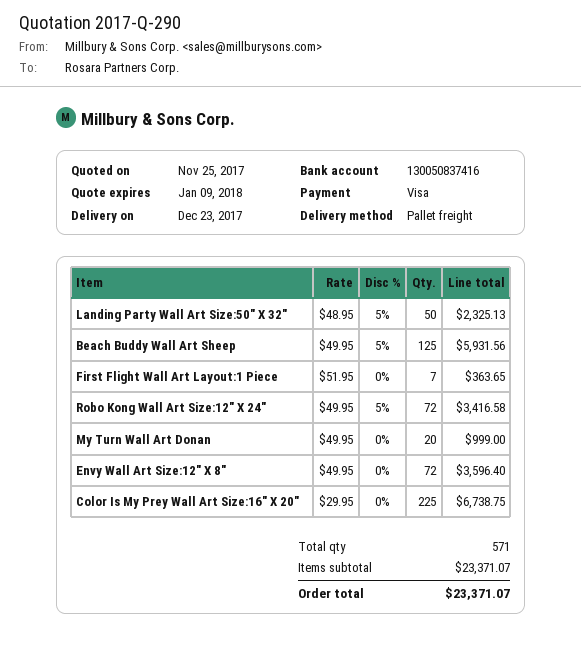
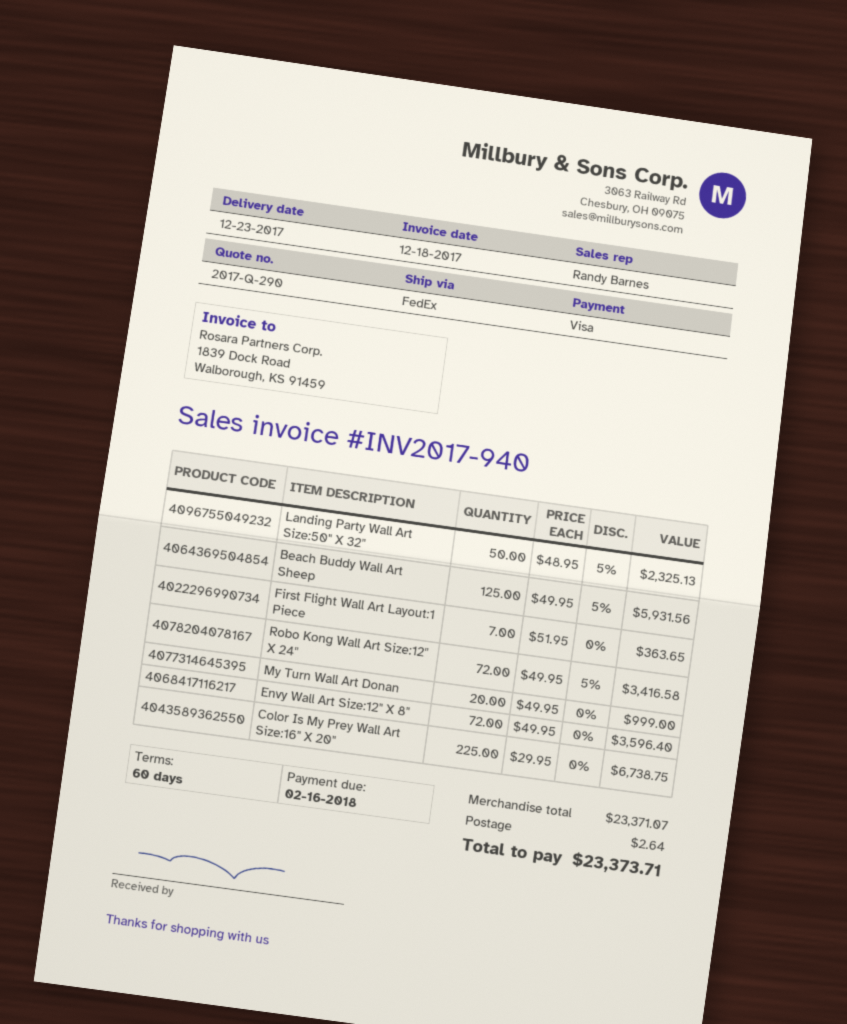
shipping method: pallet freight -> FedEx
shipping: none -> 2.64
total: 23371.07 -> 23373.71

